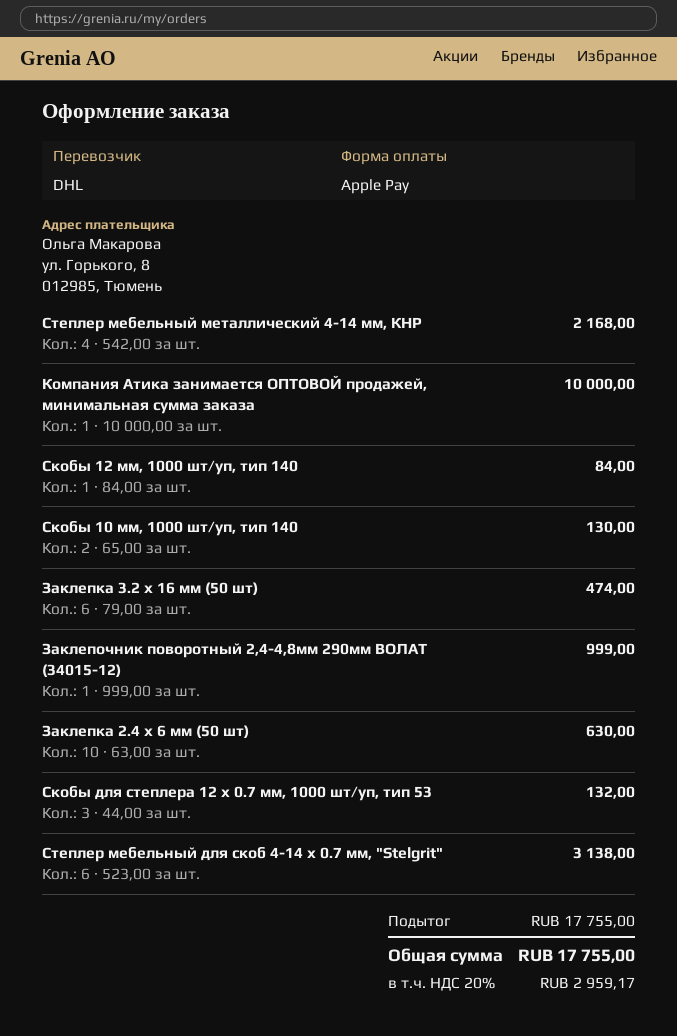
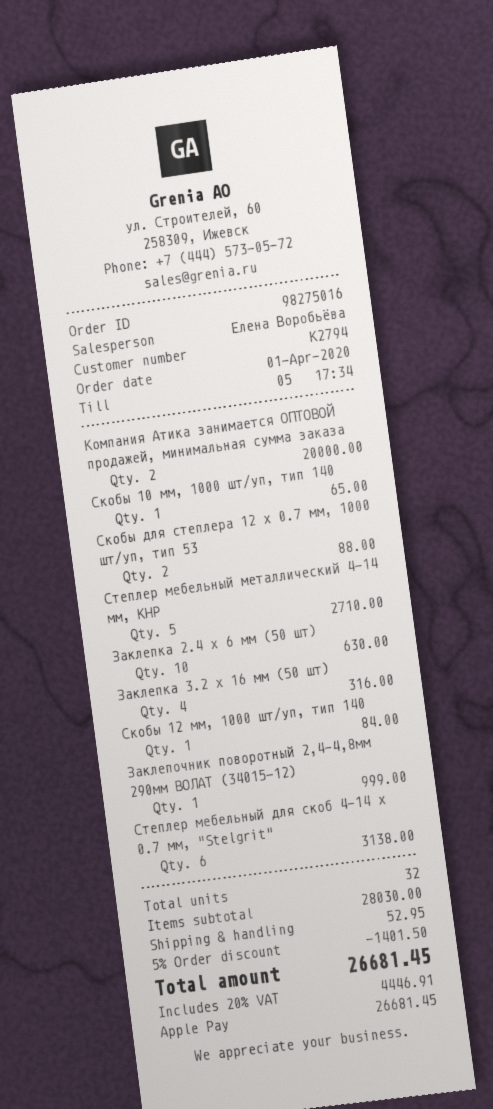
Степлер мебельный металлический 4-14 мм, КНР: 4 for 2168.00 -> 5 for 2710.00
Компания Атика занимается ОПТОВОЙ продажей, минимальная сумма заказа: 1 for 10000.00 -> 2 for 20000.00
Скобы 10 мм, 1000 шт/уп, тип 140: 2 for 130.00 -> 1 for 65.00
Заклепка 3.2 х 16 мм (50 шт): 6 for 474.00 -> 4 for 316.00
Скобы для степлера 12 х 0.7 мм, 1000 шт/уп, тип 53: 3 for 132.00 -> 2 for 88.00
subtotal: 17755.00 -> 28030.00
discount: none -> 5% = 1401.50
shipping: none -> 52.95
tax: 20% = 2959.17 -> 20% = 4446.91
total: 17755.00 -> 26681.45

